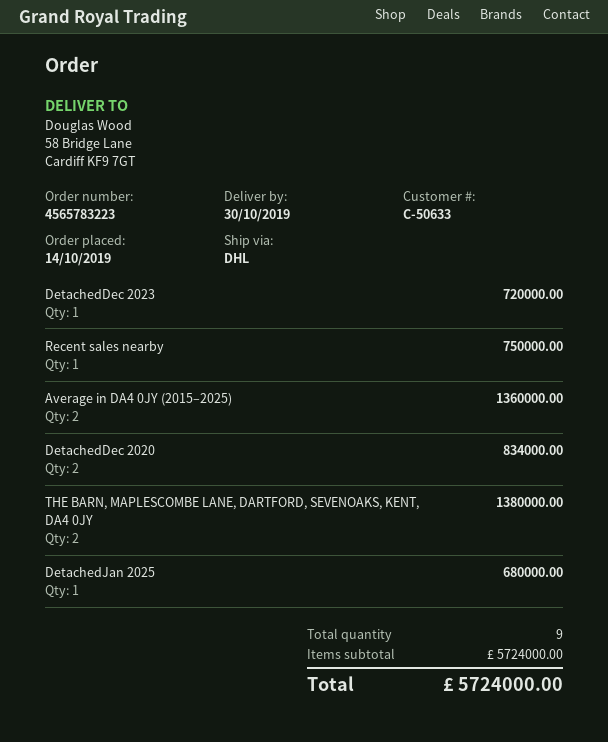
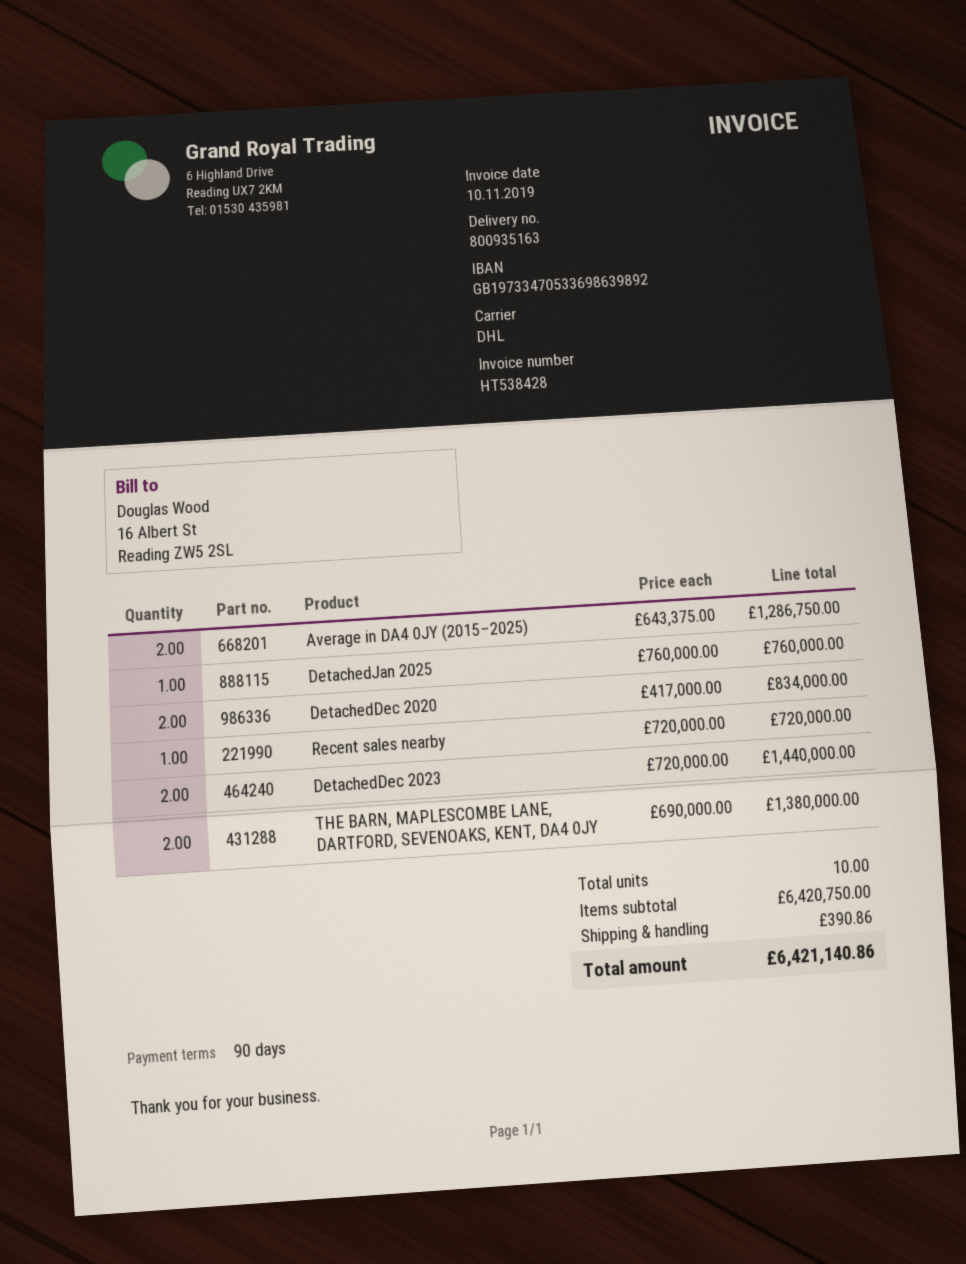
DetachedDec 2023: 1 for 720000.00 -> 2 for 1440000.00
Recent sales nearby: 1 for 750000.00 -> 1 for 720000.00
Average in DA4 0JY (2015–2025): 2 for 1360000.00 -> 2 for 1286750.00
DetachedJan 2025: 1 for 680000.00 -> 1 for 760000.00
total quantity: 9 -> 10
subtotal: 5724000.00 -> 6420750.00
shipping: none -> 390.86
total: 5724000.00 -> 6421140.86

